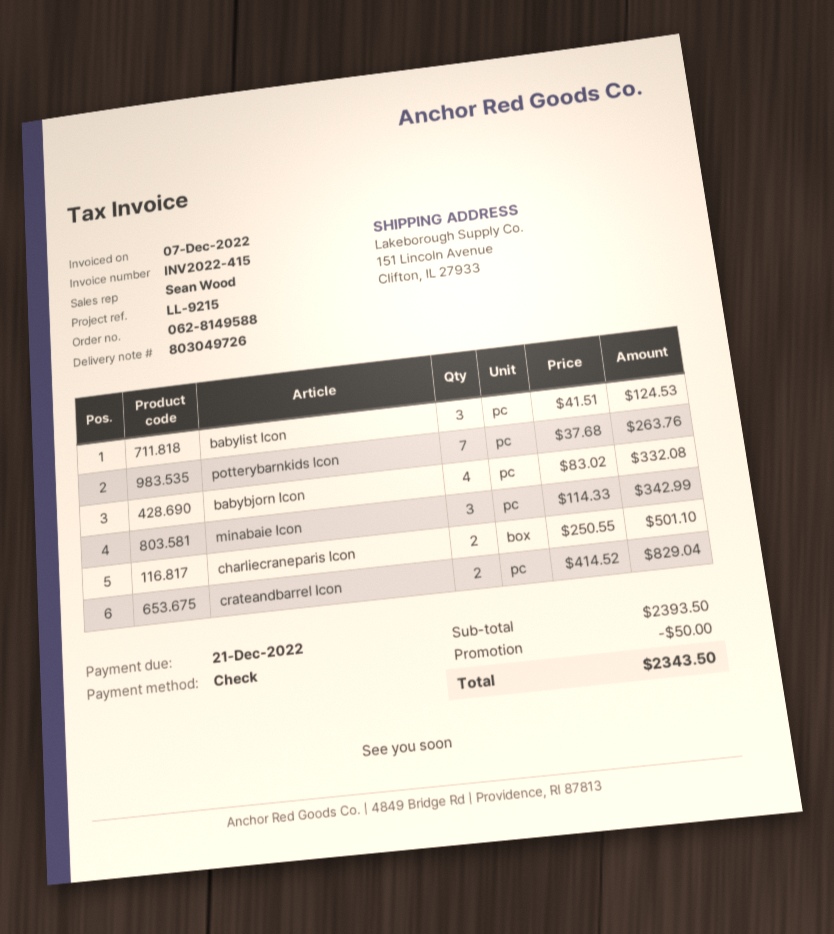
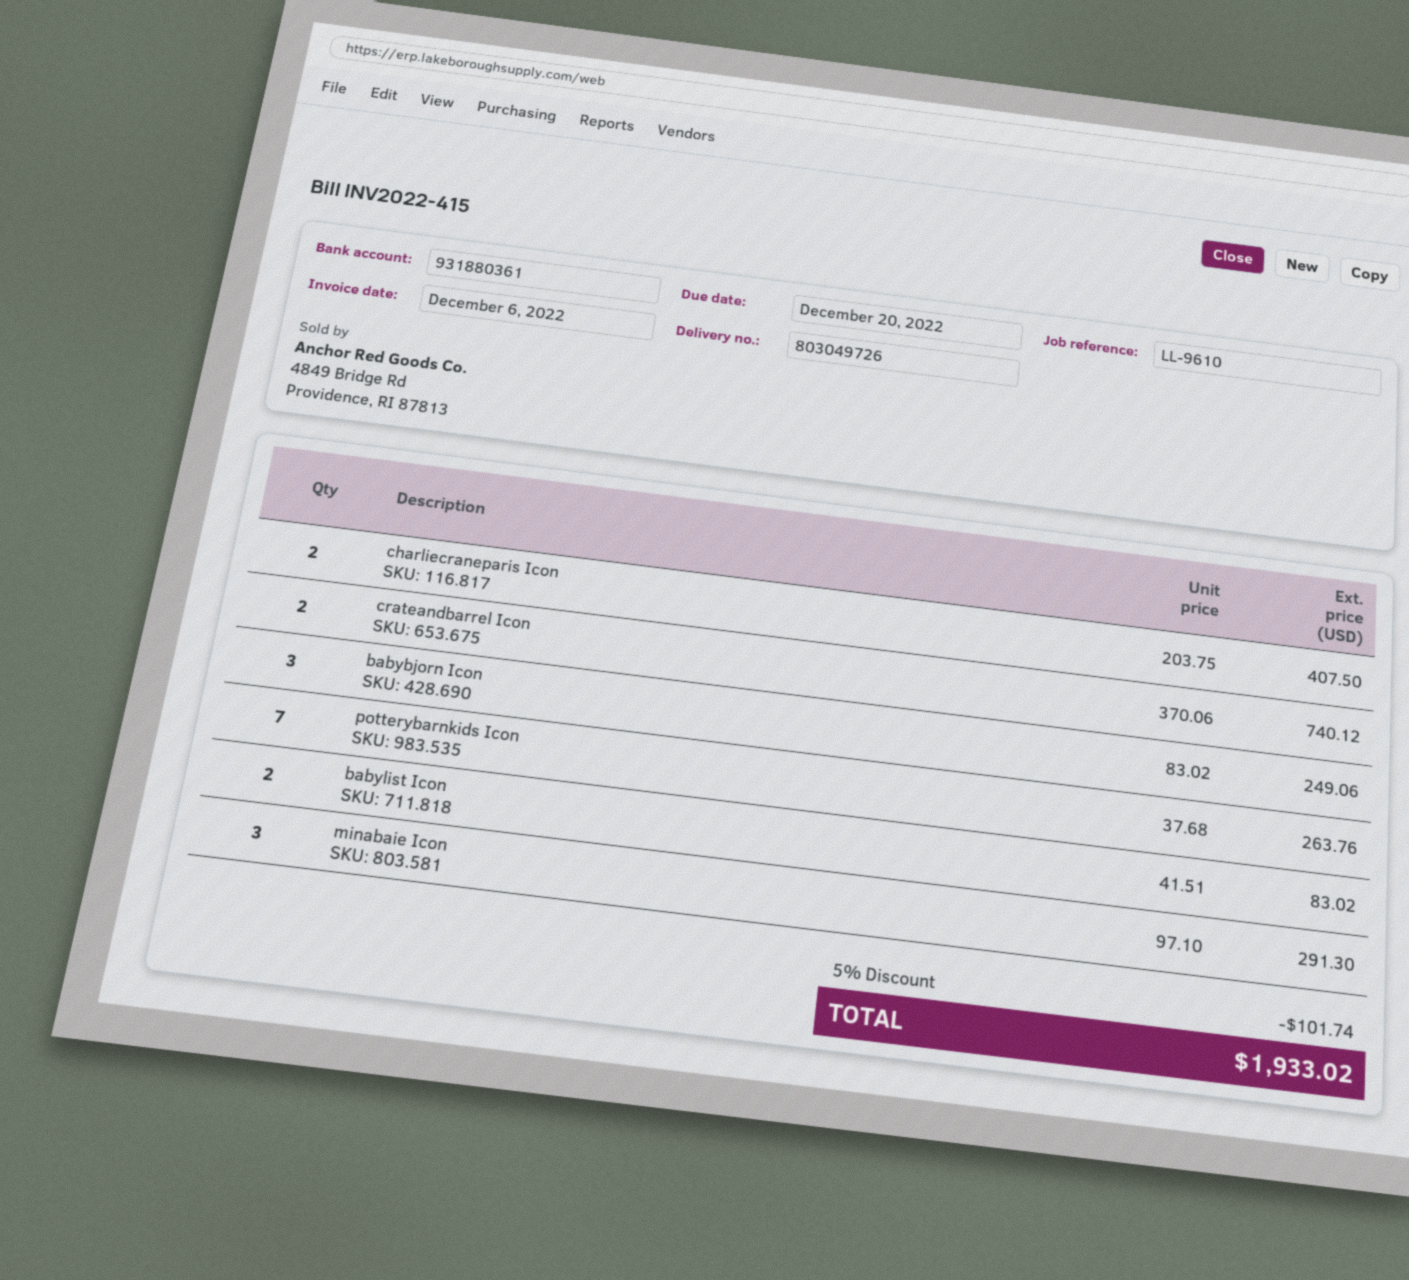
invoice date: 2022-12-07 -> 2022-12-06
due date: 2022-12-21 -> 2022-12-20
reference: LL-9215 -> LL-9610
babylist Icon: 3 x 41.51 = 124.53 -> 2 x 41.51 = 83.02
babybjorn Icon: 4 x 83.02 = 332.08 -> 3 x 83.02 = 249.06
minabaie Icon: 3 x 114.33 = 342.99 -> 3 x 97.10 = 291.30
charliecraneparis Icon: 2 x 250.55 = 501.10 -> 2 x 203.75 = 407.50
crateandbarrel Icon: 2 x 414.52 = 829.04 -> 2 x 370.06 = 740.12
discount: 50.00 -> 101.74
total: 2343.50 -> 1933.02

